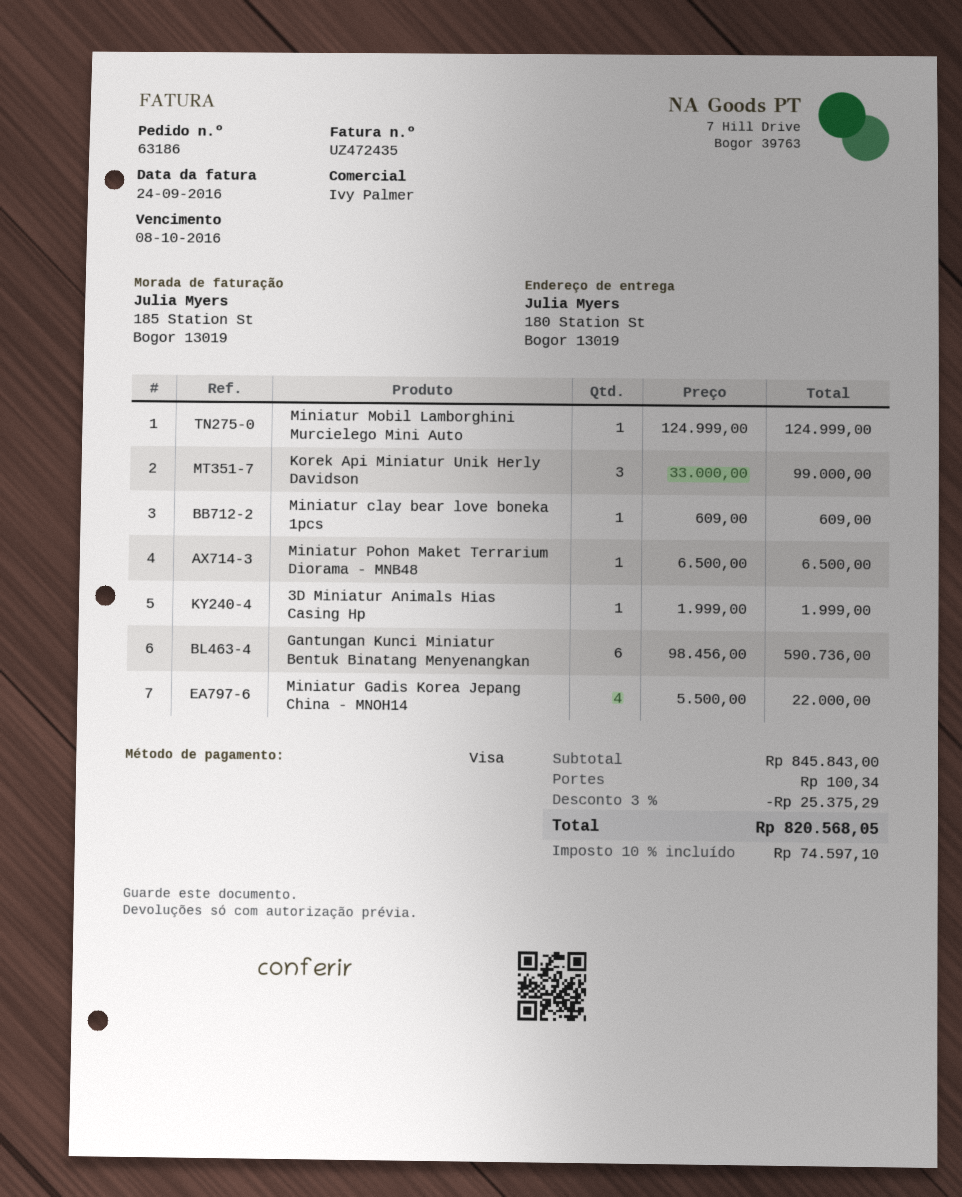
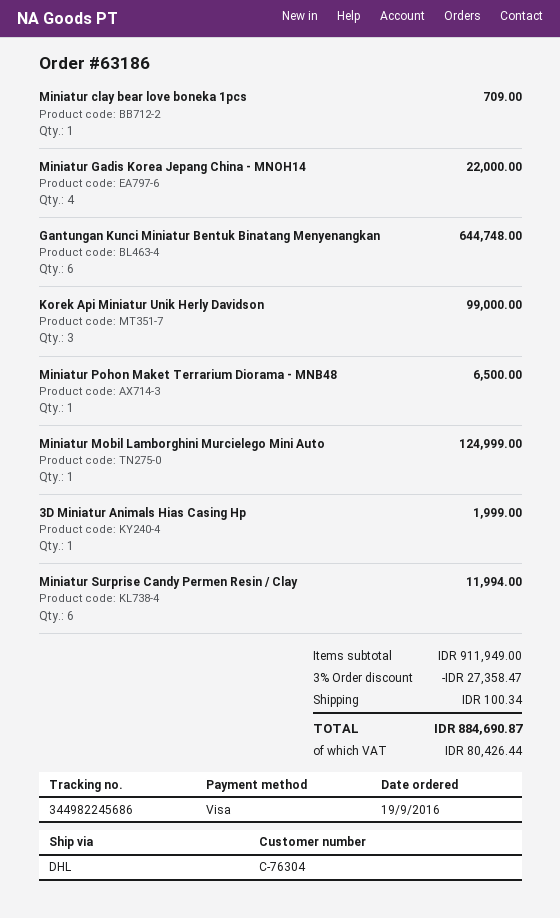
Miniatur clay bear love boneka 1pcs: 1 for 609.00 -> 1 for 709.00
Gantungan Kunci Miniatur Bentuk Binatang Menyenangkan: 6 for 590736.00 -> 6 for 644748.00
Miniatur Surprise Candy Permen Resin / Clay: none -> 6 for 11994.00
subtotal: 845843.00 -> 911949.00
discount: 3% = 25375.29 -> 3% = 27358.47
tax: 74597.10 -> 80426.44
total: 820568.05 -> 884690.87

